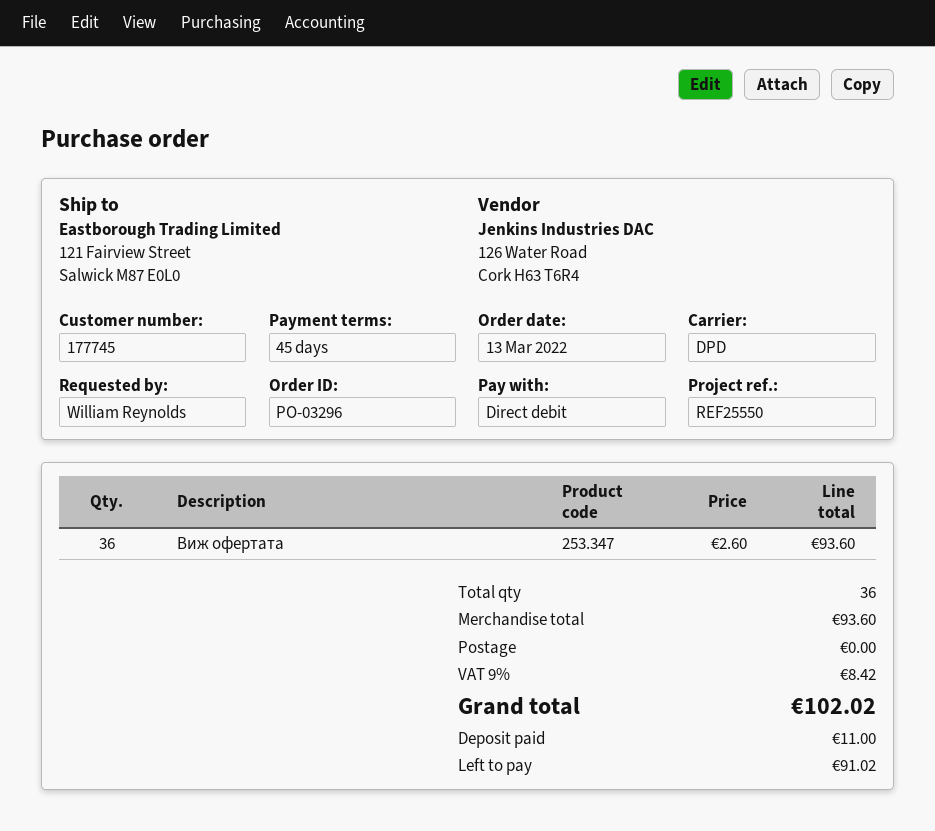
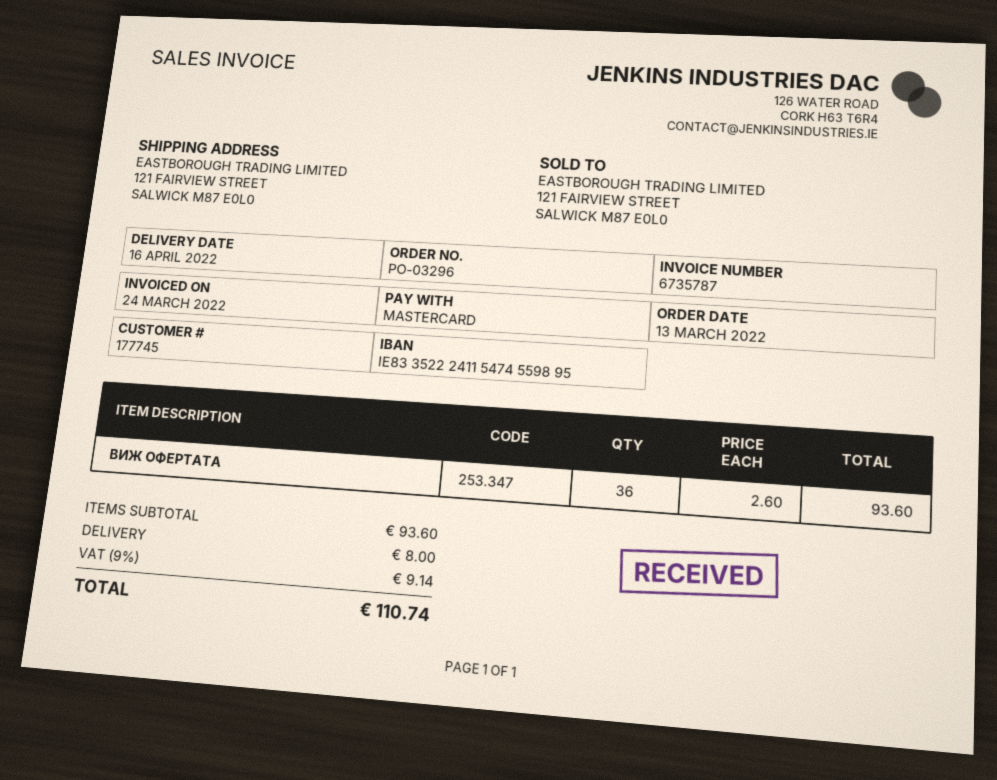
payment method: direct debit -> Mastercard
shipping: 0.00 -> 8.00
tax: 9% = 8.42 -> 9% = 9.14
total: 102.02 -> 110.74

